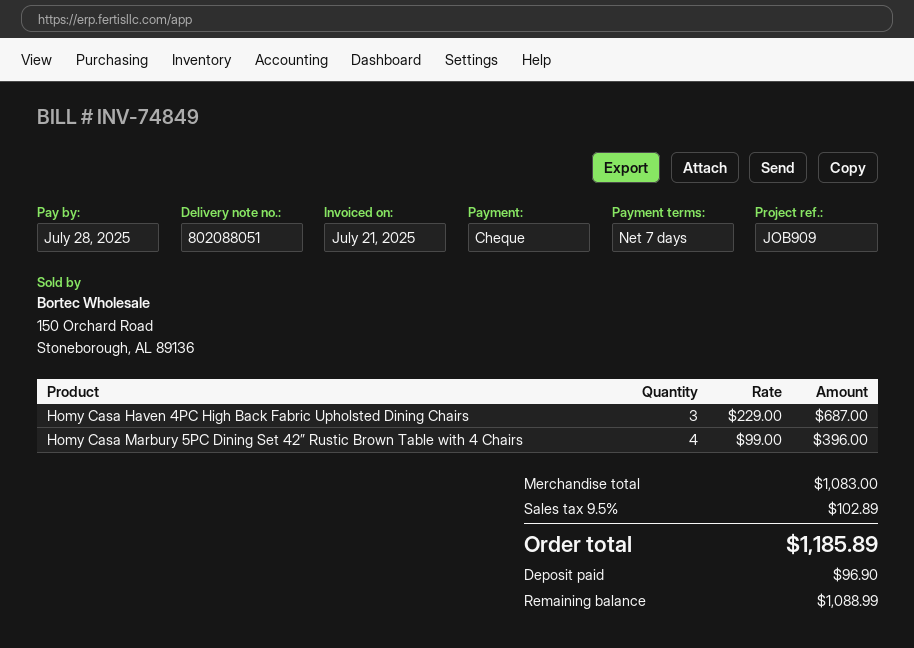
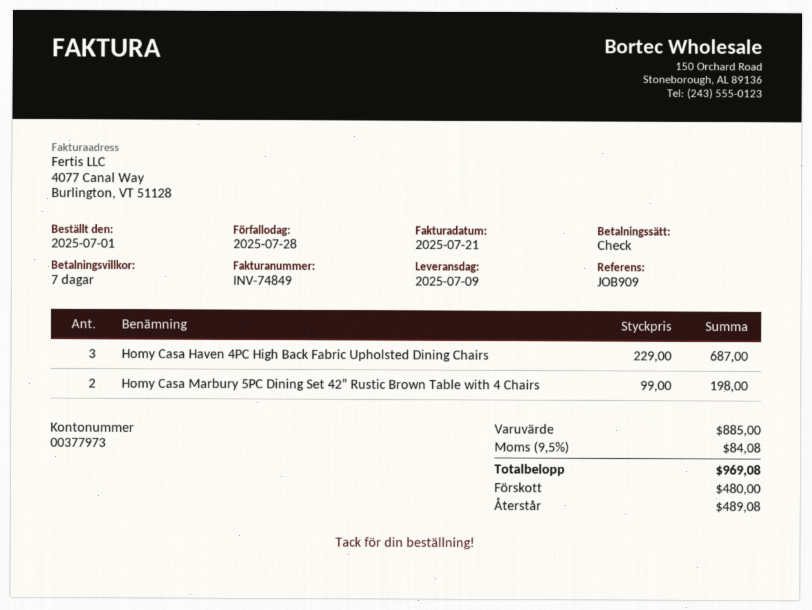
Homy Casa Marbury 5PC Dining Set 42” Rustic Brown Table with 4 Chairs: 4 x 99.00 = 396.00 -> 2 x 99.00 = 198.00
subtotal: 1083.00 -> 885.00
tax: 9.5% = 102.89 -> 9.5% = 84.08
total: 1185.89 -> 969.08
deposit: 96.90 -> 480.00
balance: 1088.99 -> 489.08

